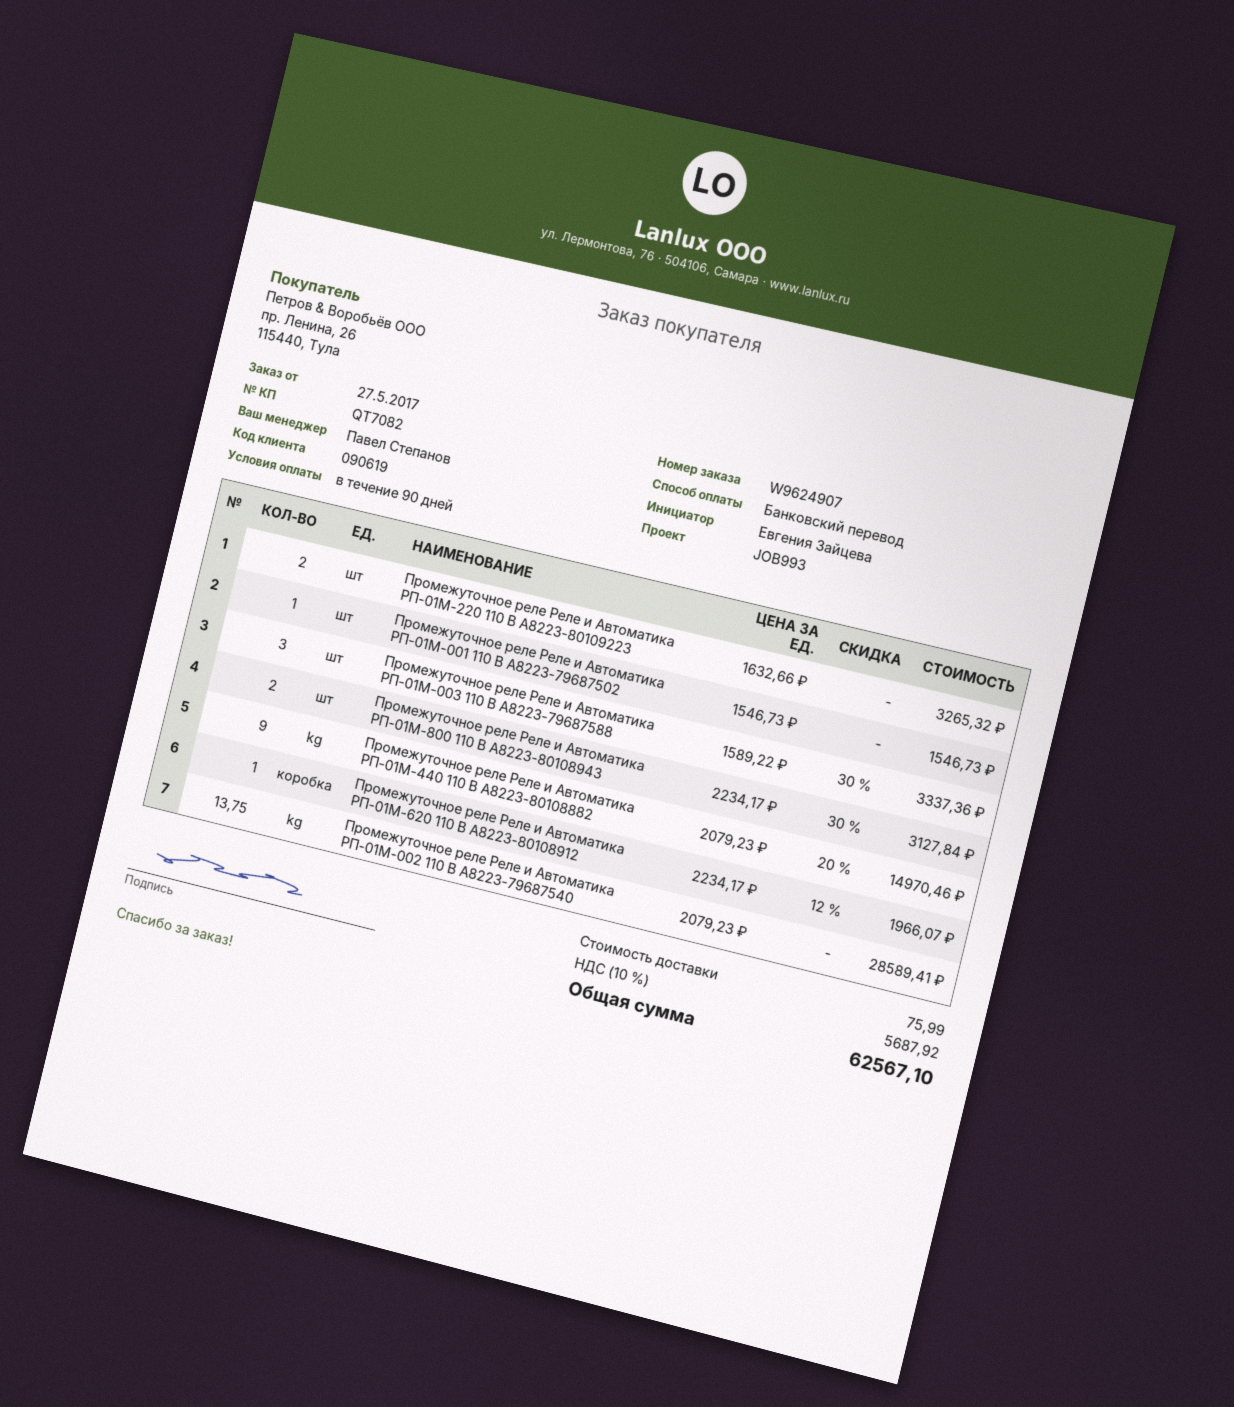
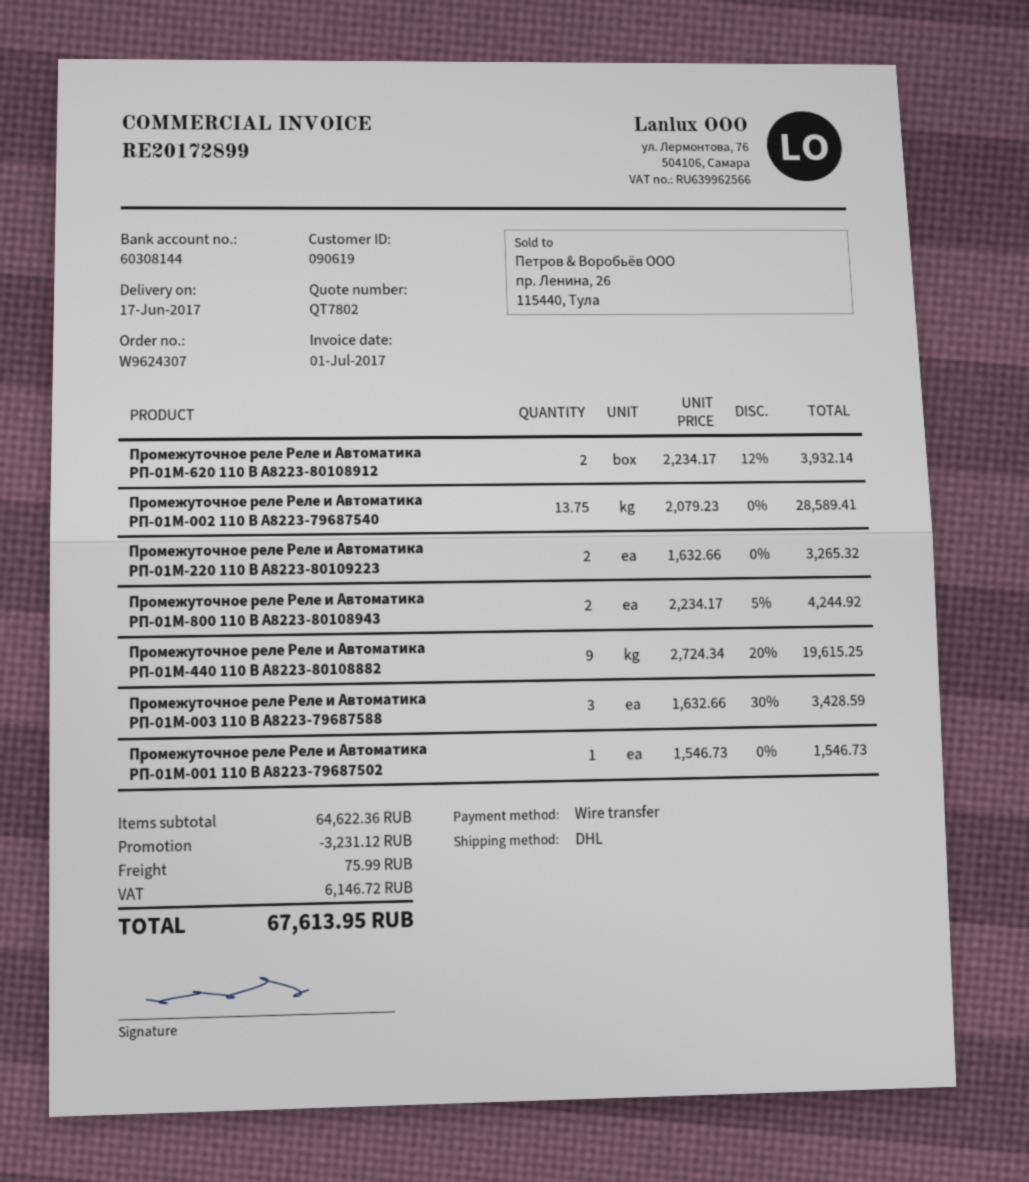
quote number: QT7082 -> QT7802
order number: W9624907 -> W9624307
Промежуточное реле Реле и Автоматика РП-01М-003 110 В A8223-79687588: 3 x 1589.22 - 30% = 3337.36 -> 3 x 1632.66 - 30% = 3428.59
Промежуточное реле Реле и Автоматика РП-01М-800 110 В A8223-80108943: 2 x 2234.17 - 30% = 3127.84 -> 2 x 2234.17 - 5% = 4244.92
Промежуточное реле Реле и Автоматика РП-01М-440 110 В A8223-80108882: 9 x 2079.23 - 20% = 14970.46 -> 9 x 2724.34 - 20% = 19615.25
Промежуточное реле Реле и Автоматика РП-01М-620 110 В A8223-80108912: 1 x 2234.17 - 12% = 1966.07 -> 2 x 2234.17 - 12% = 3932.14
discount: none -> 3231.12
tax: 5687.92 -> 6146.72
total: 62567.10 -> 67613.95

